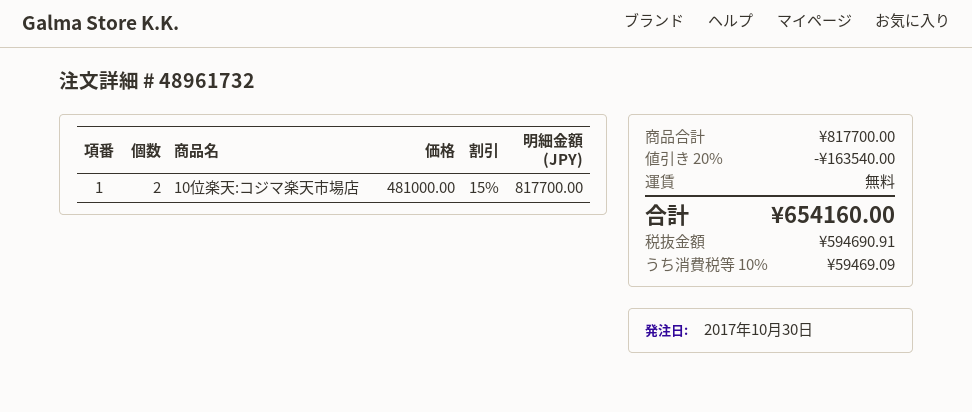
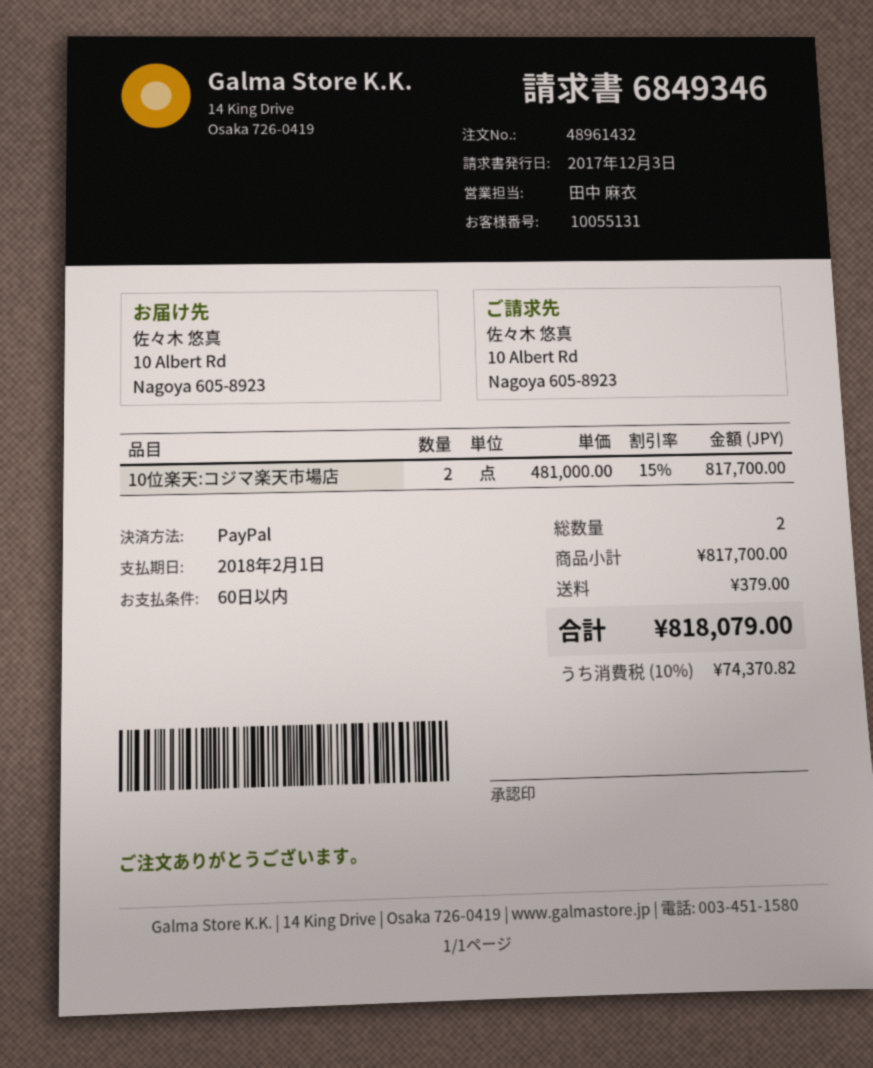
order number: 48961732 -> 48961432
discount: 20% = 163540.00 -> none
shipping: 0.00 -> 379.00
tax: 10% = 59469.09 -> 10% = 74370.82
total: 654160.00 -> 818079.00

